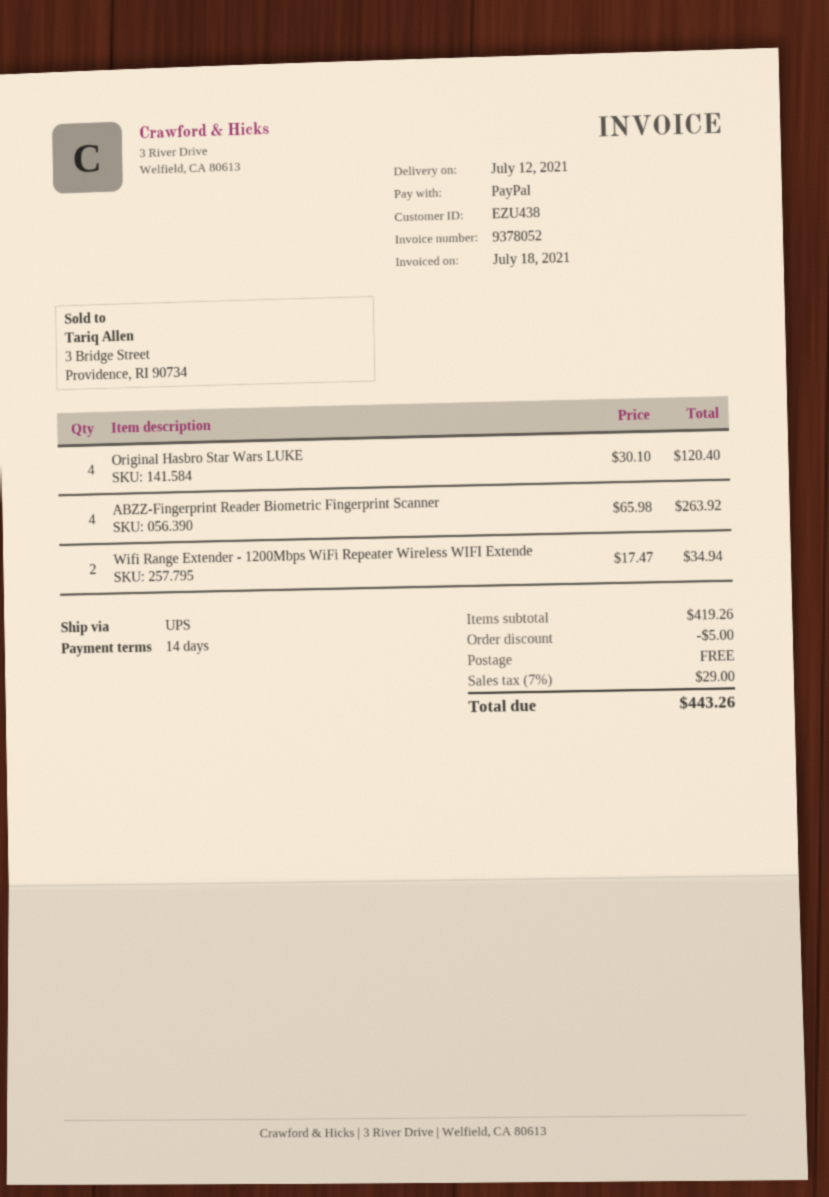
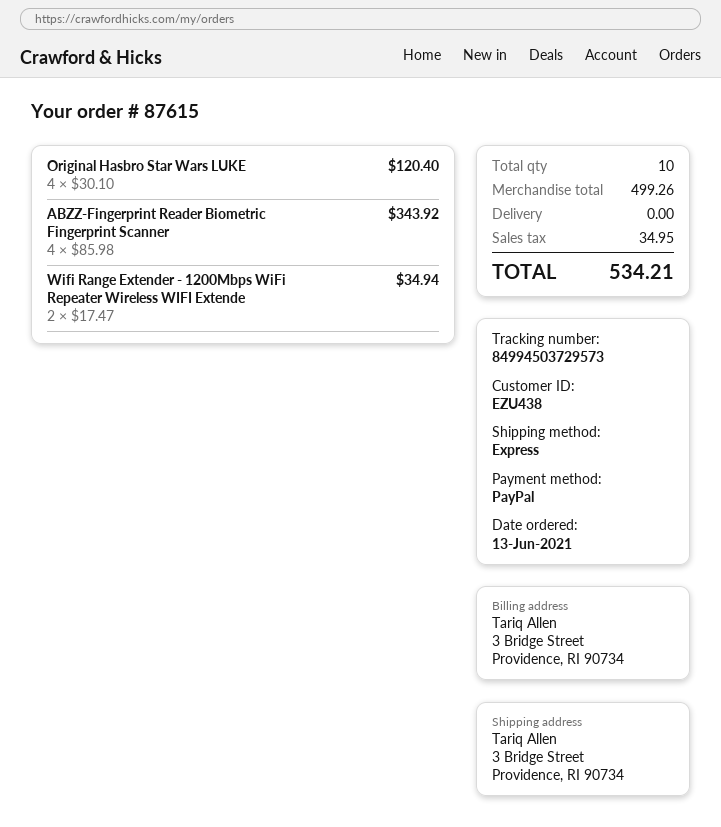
shipping method: UPS -> express
ABZZ-Fingerprint Reader Biometric Fingerprint Scanner: 4 x 65.98 = 263.92 -> 4 x 85.98 = 343.92
subtotal: 419.26 -> 499.26
discount: 5.00 -> none
tax: 29.00 -> 34.95
total: 443.26 -> 534.21

